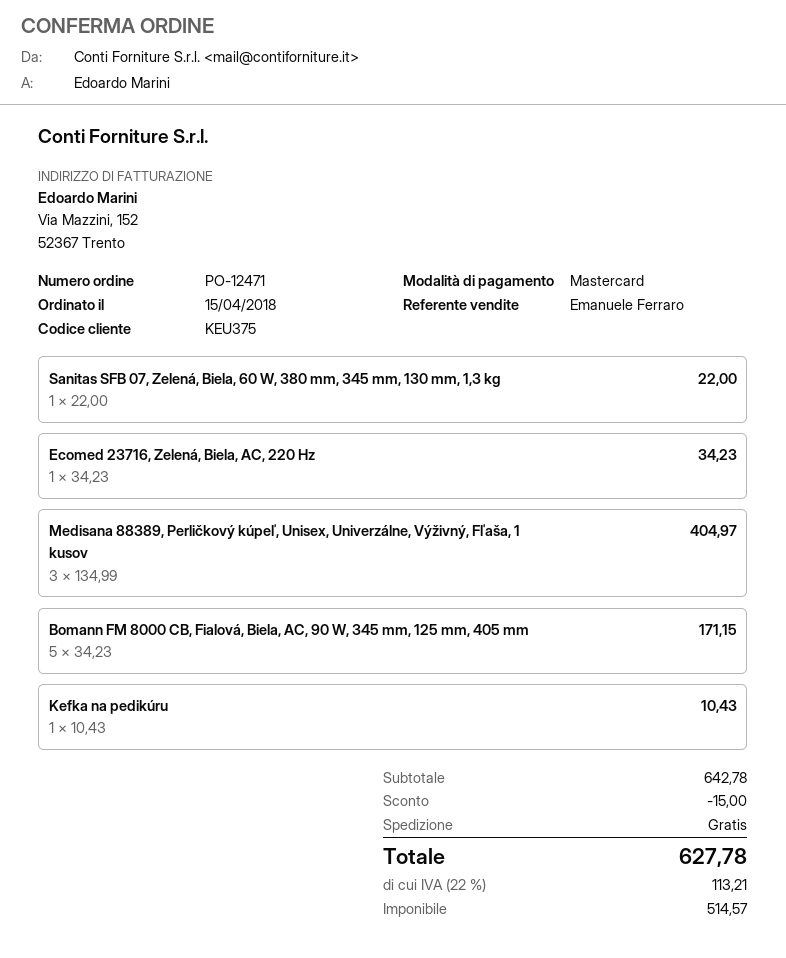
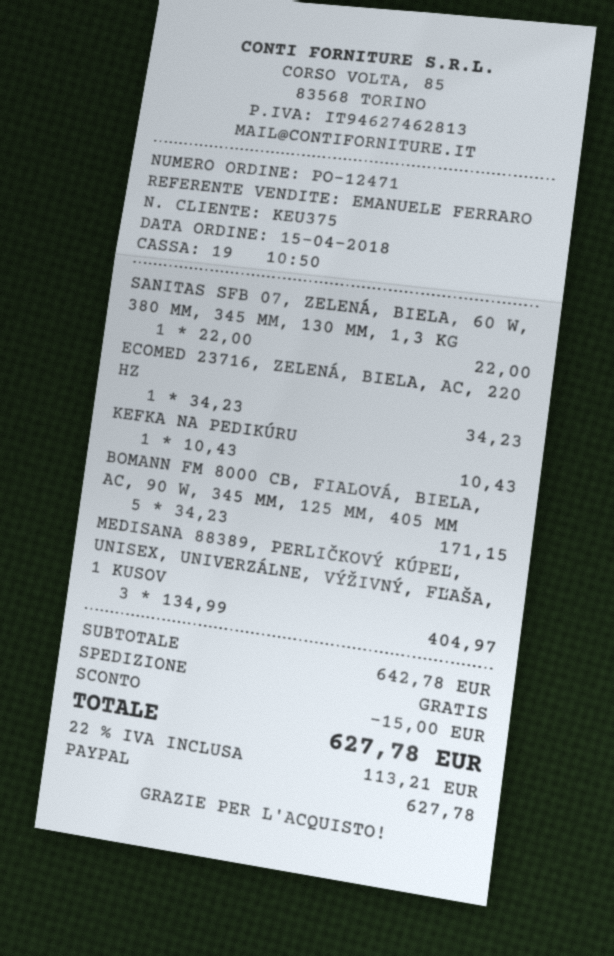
payment method: Mastercard -> PayPal

